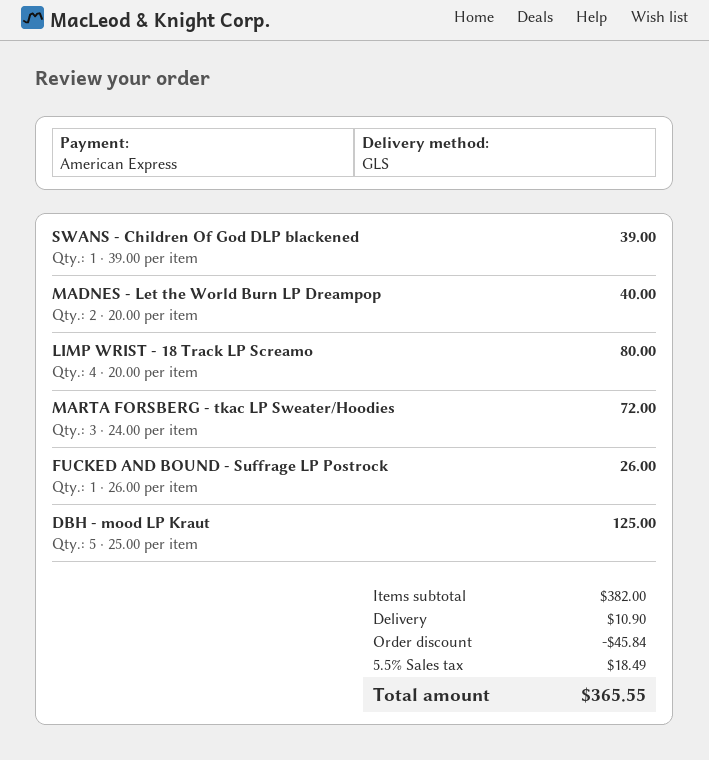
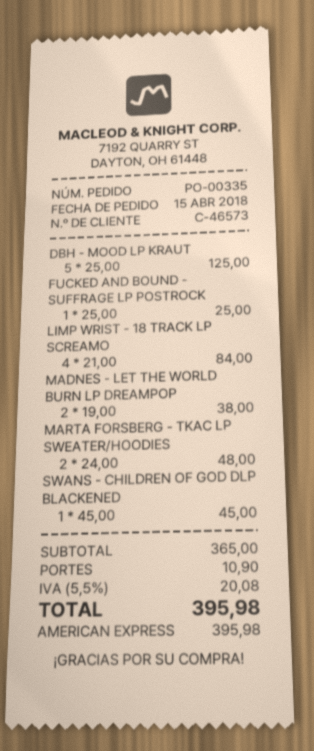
SWANS - Children Of God DLP blackened: 1 x 39.00 = 39.00 -> 1 x 45.00 = 45.00
MADNES - Let the World Burn LP Dreampop: 2 x 20.00 = 40.00 -> 2 x 19.00 = 38.00
LIMP WRIST - 18 Track LP Screamo: 4 x 20.00 = 80.00 -> 4 x 21.00 = 84.00
MARTA FORSBERG - tkac LP Sweater/Hoodies: 3 x 24.00 = 72.00 -> 2 x 24.00 = 48.00
FUCKED AND BOUND - Suffrage LP Postrock: 1 x 26.00 = 26.00 -> 1 x 25.00 = 25.00
subtotal: 382.00 -> 365.00
discount: 45.84 -> none
tax: 5.5% = 18.49 -> 5.5% = 20.08
total: 365.55 -> 395.98

